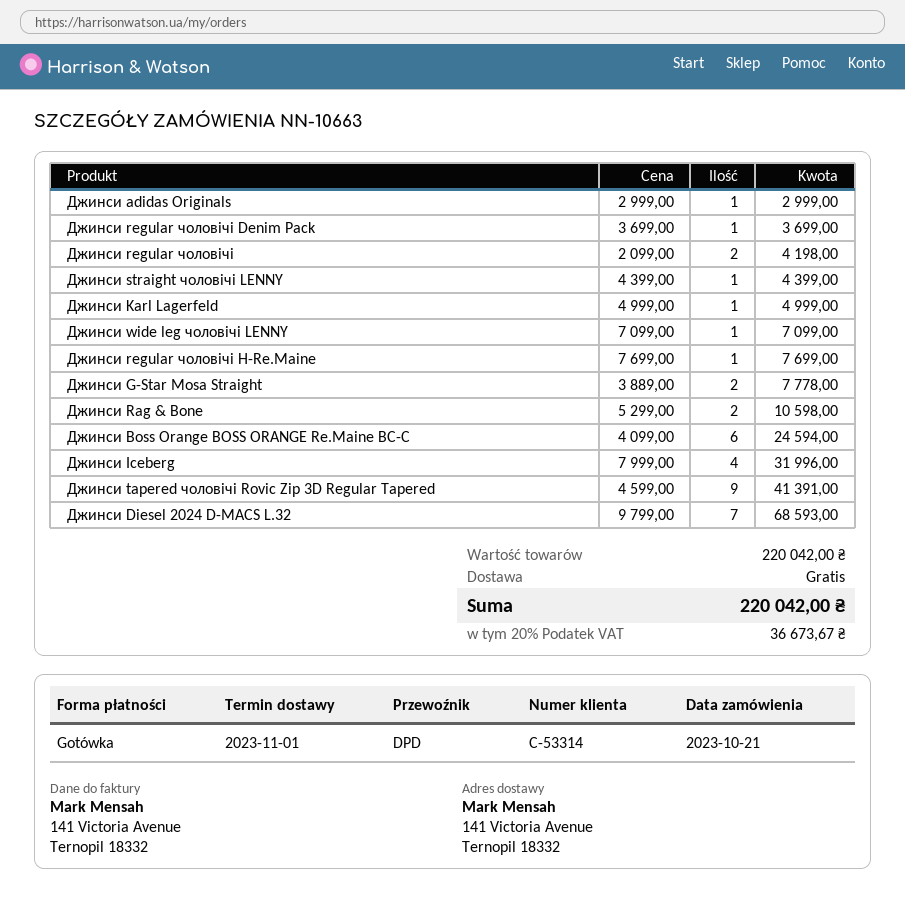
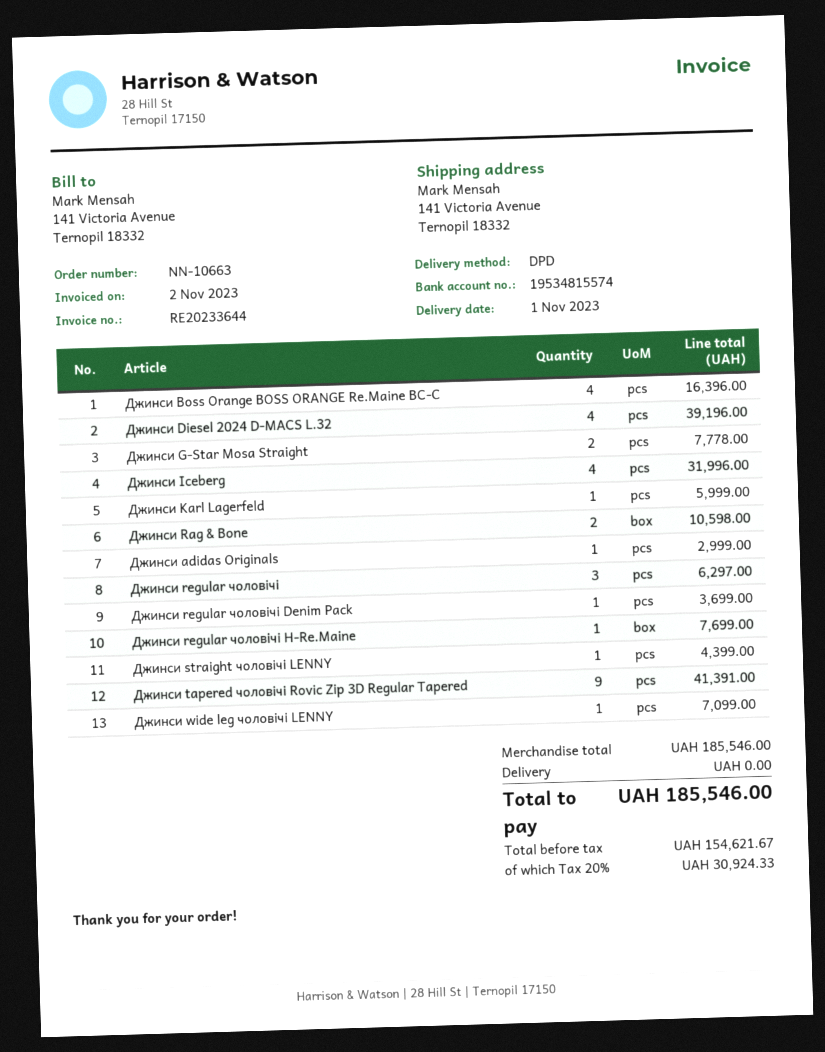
Джинси regular чоловічі: 2 for 4198.00 -> 3 for 6297.00
Джинси Karl Lagerfeld: 1 for 4999.00 -> 1 for 5999.00
Джинси Boss Orange BOSS ORANGE Re.Maine BC-C: 6 for 24594.00 -> 4 for 16396.00
Джинси Diesel 2024 D-MACS L.32: 7 for 68593.00 -> 4 for 39196.00
subtotal: 220042.00 -> 185546.00
tax: 20% = 36673.67 -> 20% = 30924.33
total: 220042.00 -> 185546.00

